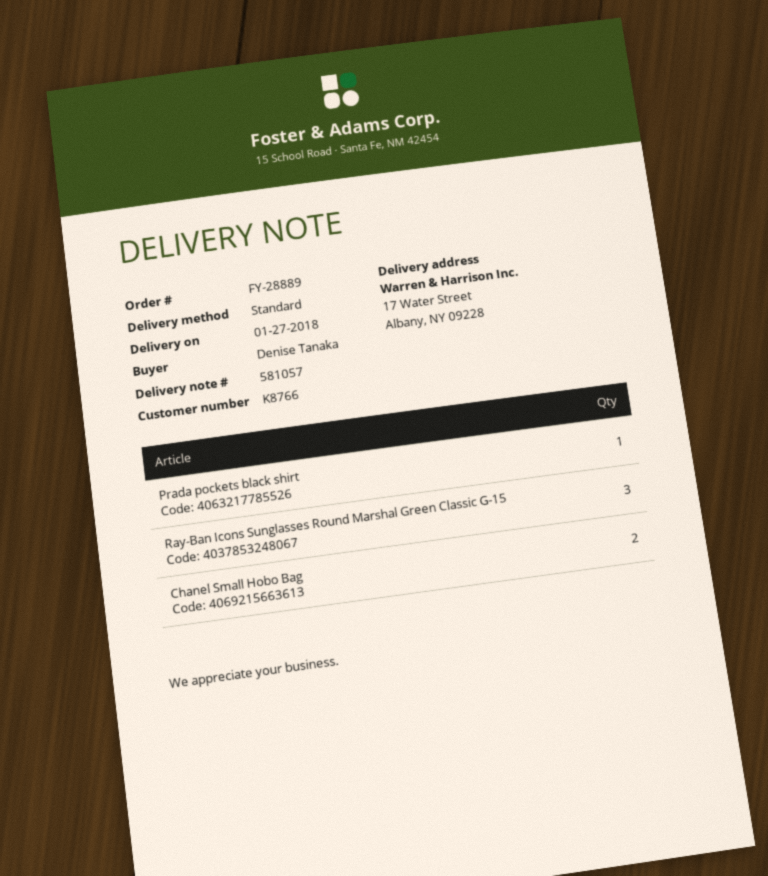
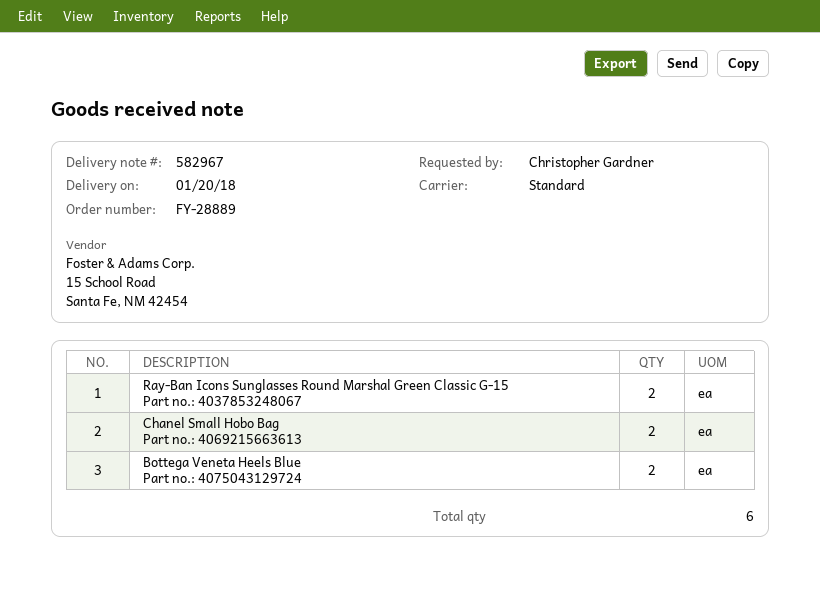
delivery note number: 581057 -> 582967
delivery date: 2018-01-27 -> 2018-01-20
ordered by: Denise Tanaka -> Christopher Gardner
Prada pockets black shirt: 1 -> none
Ray-Ban Icons Sunglasses Round Marshal Green Classic G-15: 3 -> 2
Bottega Veneta Heels Blue: none -> 2

